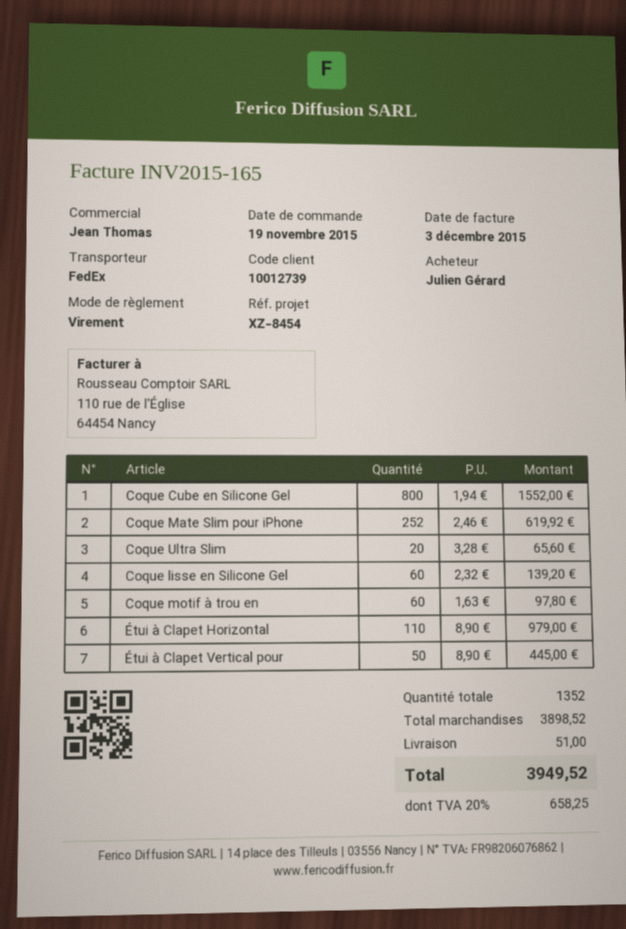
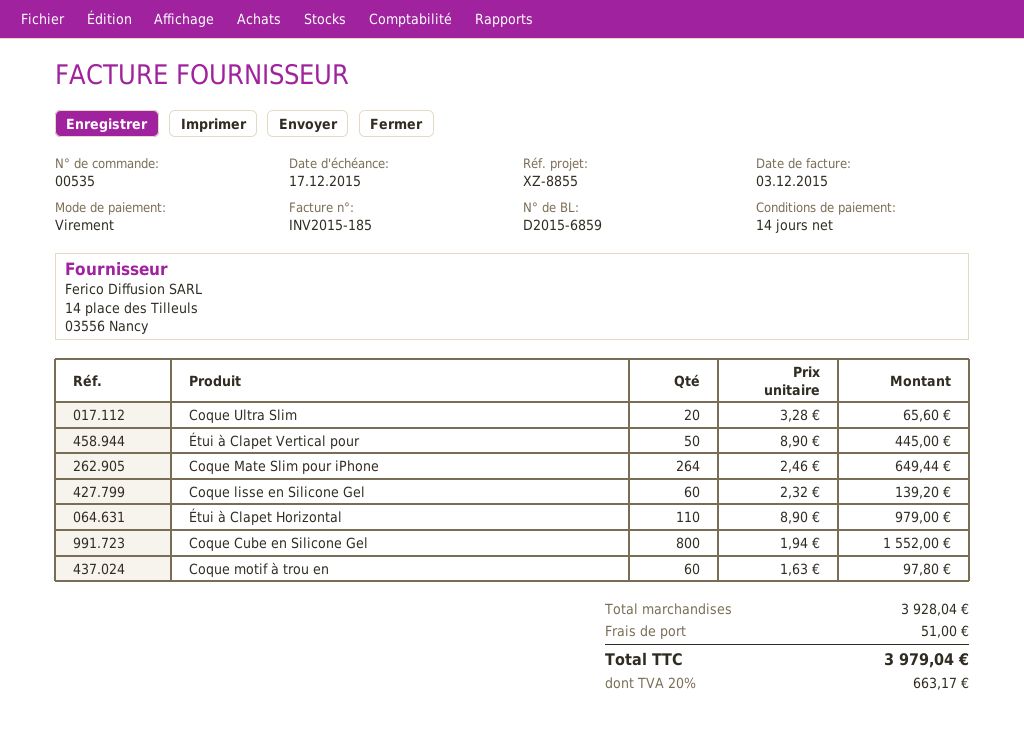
invoice number: INV2015-165 -> INV2015-185
reference: XZ-8454 -> XZ-8855
Coque Mate Slim pour iPhone: 252 x 2.46 = 619.92 -> 264 x 2.46 = 649.44
subtotal: 3898.52 -> 3928.04
tax: 20% = 658.25 -> 20% = 663.17
total: 3949.52 -> 3979.04

